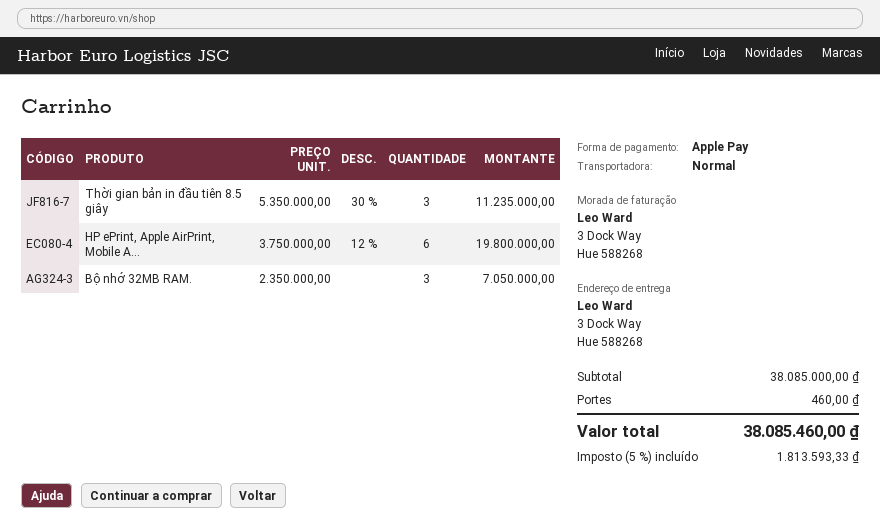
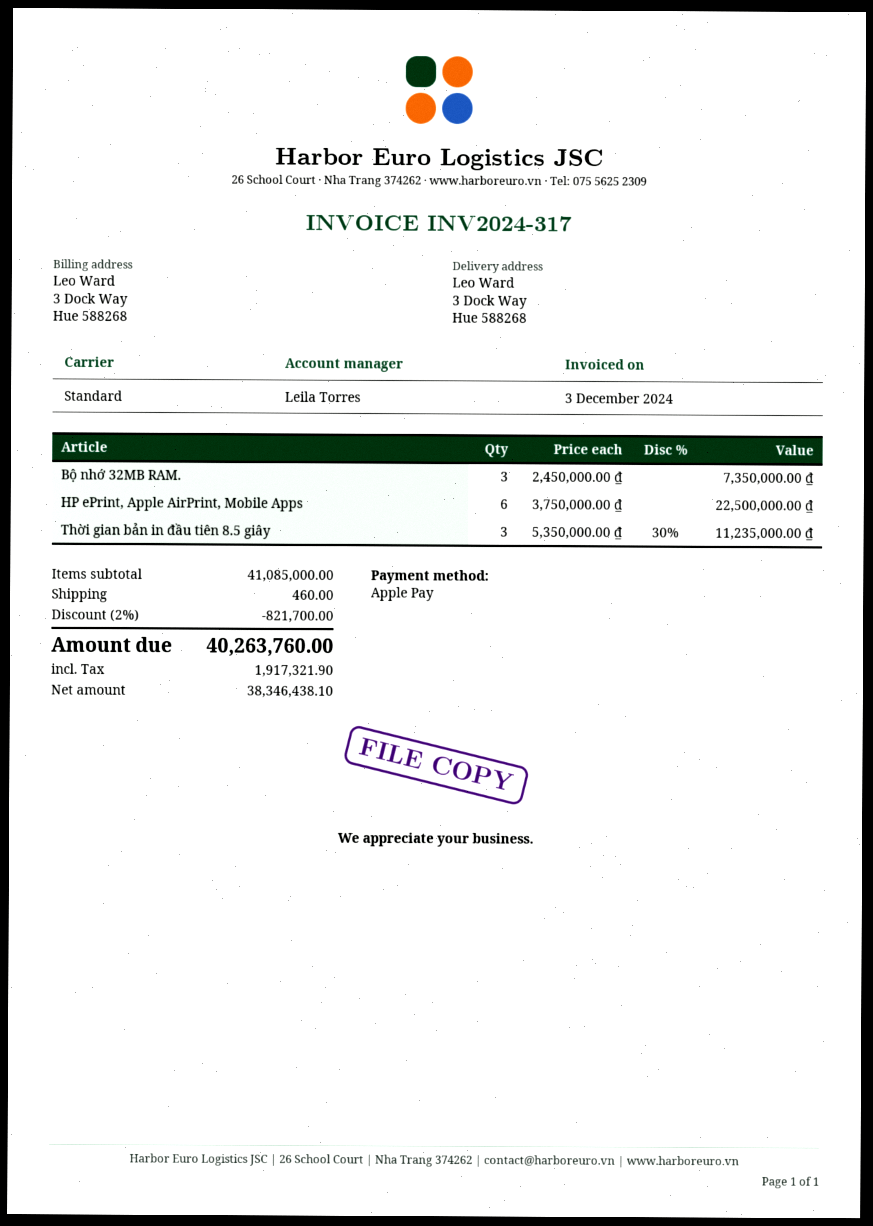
HP ePrint, Apple AirPrint, Mobile A...: 6 x 3750000.00 - 12% = 19800000.00 -> 6 x 3750000.00 = 22500000.00
Bộ nhớ 32MB RAM.: 3 x 2350000.00 = 7050000.00 -> 3 x 2450000.00 = 7350000.00
subtotal: 38085000.00 -> 41085000.00
discount: none -> 2% = 821700.00
tax: 1813593.33 -> 1917321.90
total: 38085460.00 -> 40263760.00

